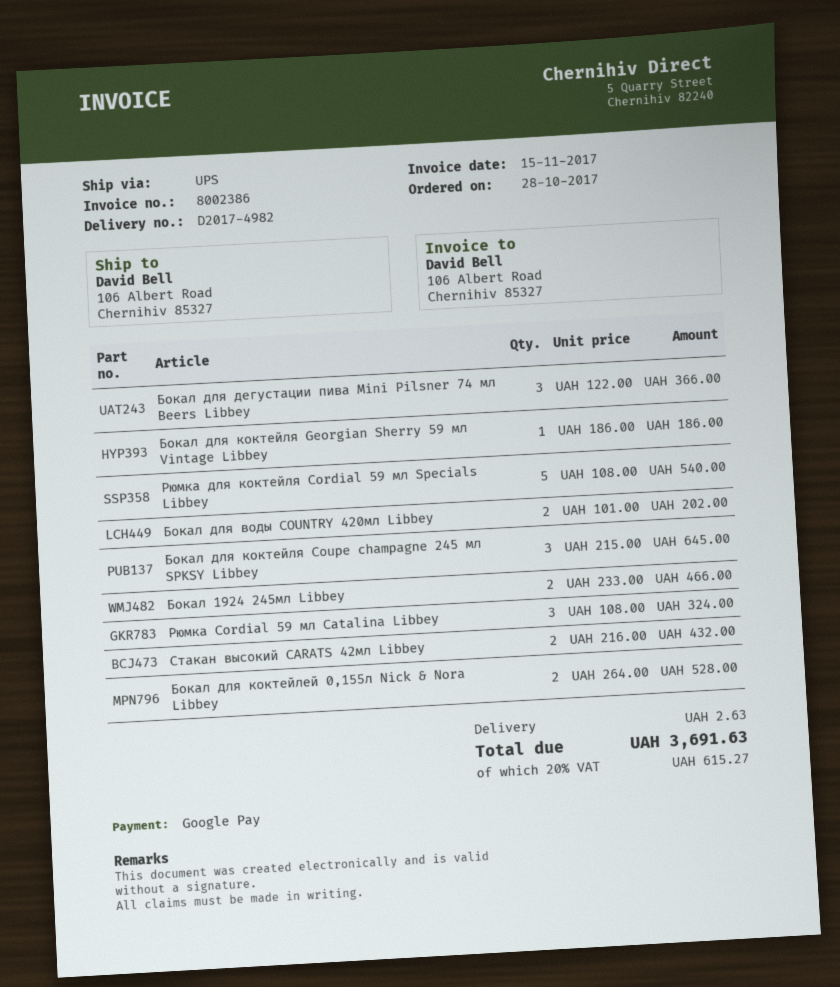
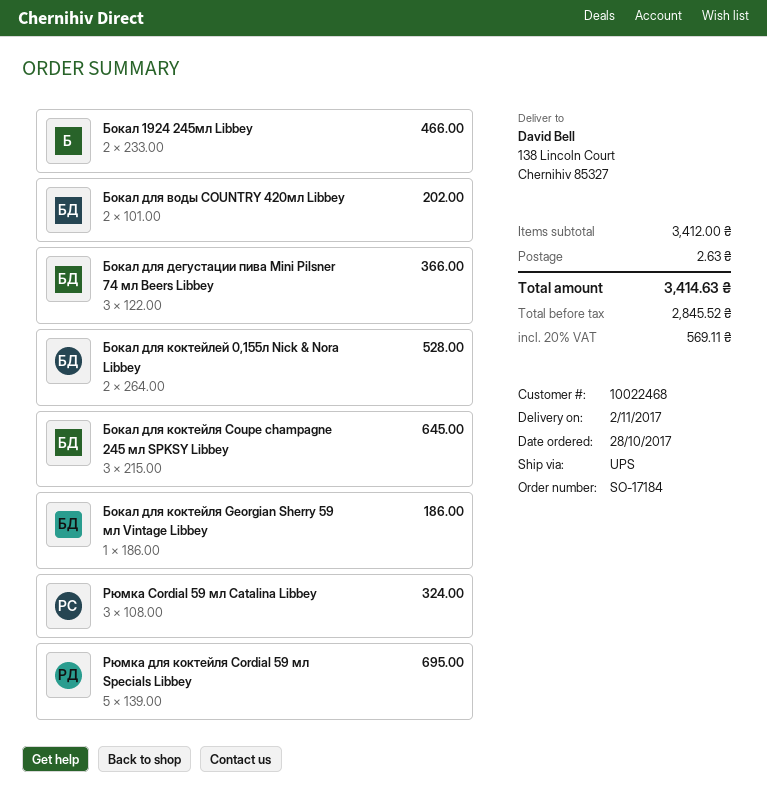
ship to: 106 Albert Road, Chernihiv 85327 -> 138 Lincoln Court, Chernihiv 85327
Рюмка для коктейля Cordial 59 мл Specials Libbey: 5 x 108.00 = 540.00 -> 5 x 139.00 = 695.00
Стакан высокий CARATS 42мл Libbey: 2 x 216.00 = 432.00 -> none
tax: 20% = 615.27 -> 20% = 569.11
total: 3691.63 -> 3414.63

